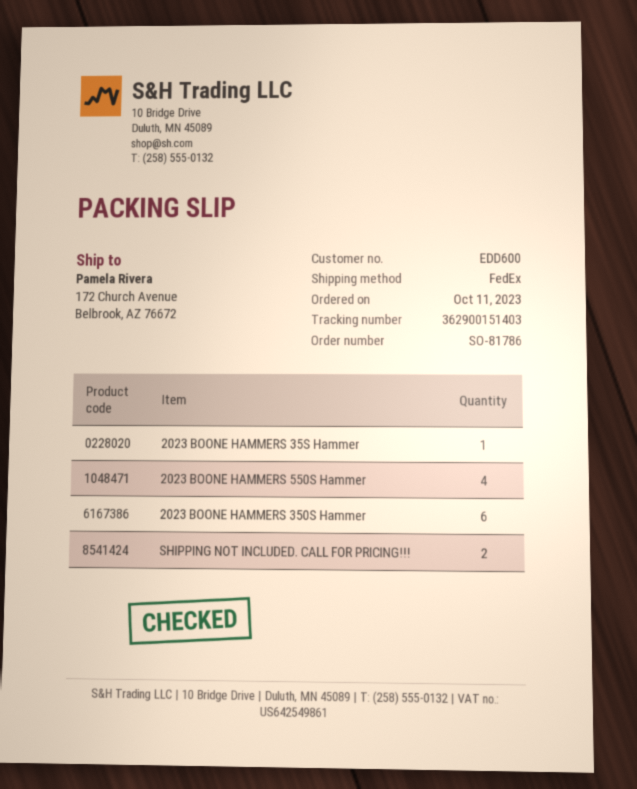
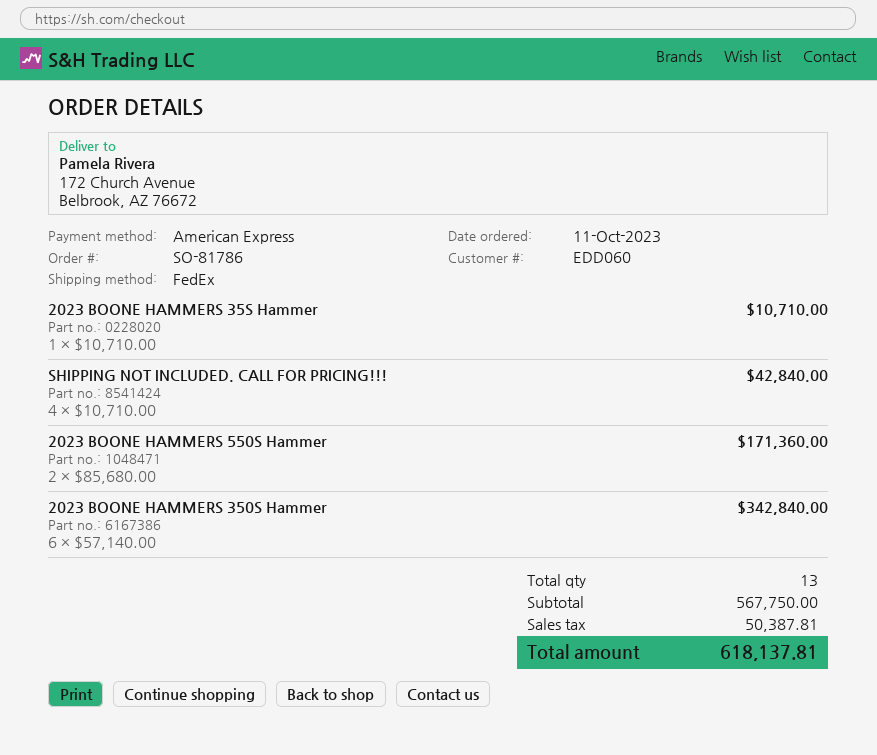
customer number: EDD600 -> EDD060
2023 BOONE HAMMERS 550S Hammer: 4 -> 2
SHIPPING NOT INCLUDED. CALL FOR PRICING!!!: 2 -> 4

